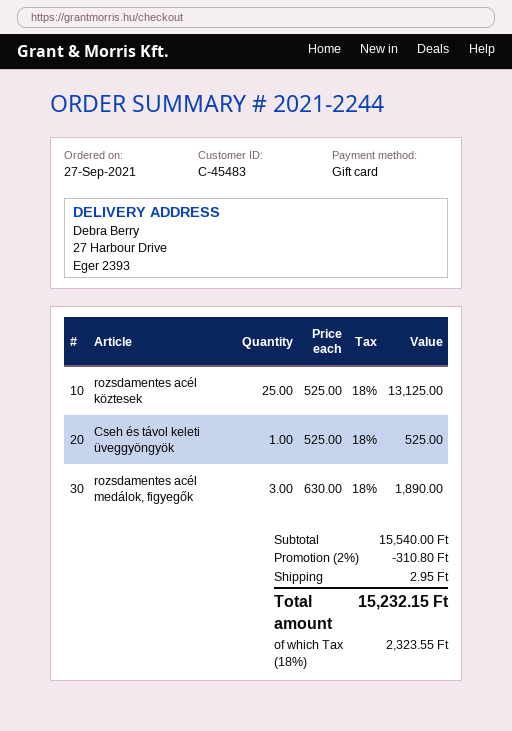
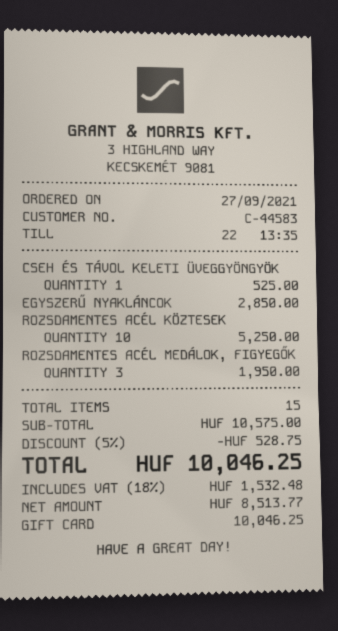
customer number: C-45483 -> C-44583
rozsdamentes acél köztesek: 25 for 13125.00 -> 10 for 5250.00
rozsdamentes acél medálok, figyegők: 3 for 1890.00 -> 3 for 1950.00
EGYSZERŰ NYAKLÁNCOK: none -> 1 for 2850.00
subtotal: 15540.00 -> 10575.00
discount: 2% = 310.80 -> 5% = 528.75
shipping: 2.95 -> none
tax: 18% = 2323.55 -> 18% = 1532.48
total: 15232.15 -> 10046.25

